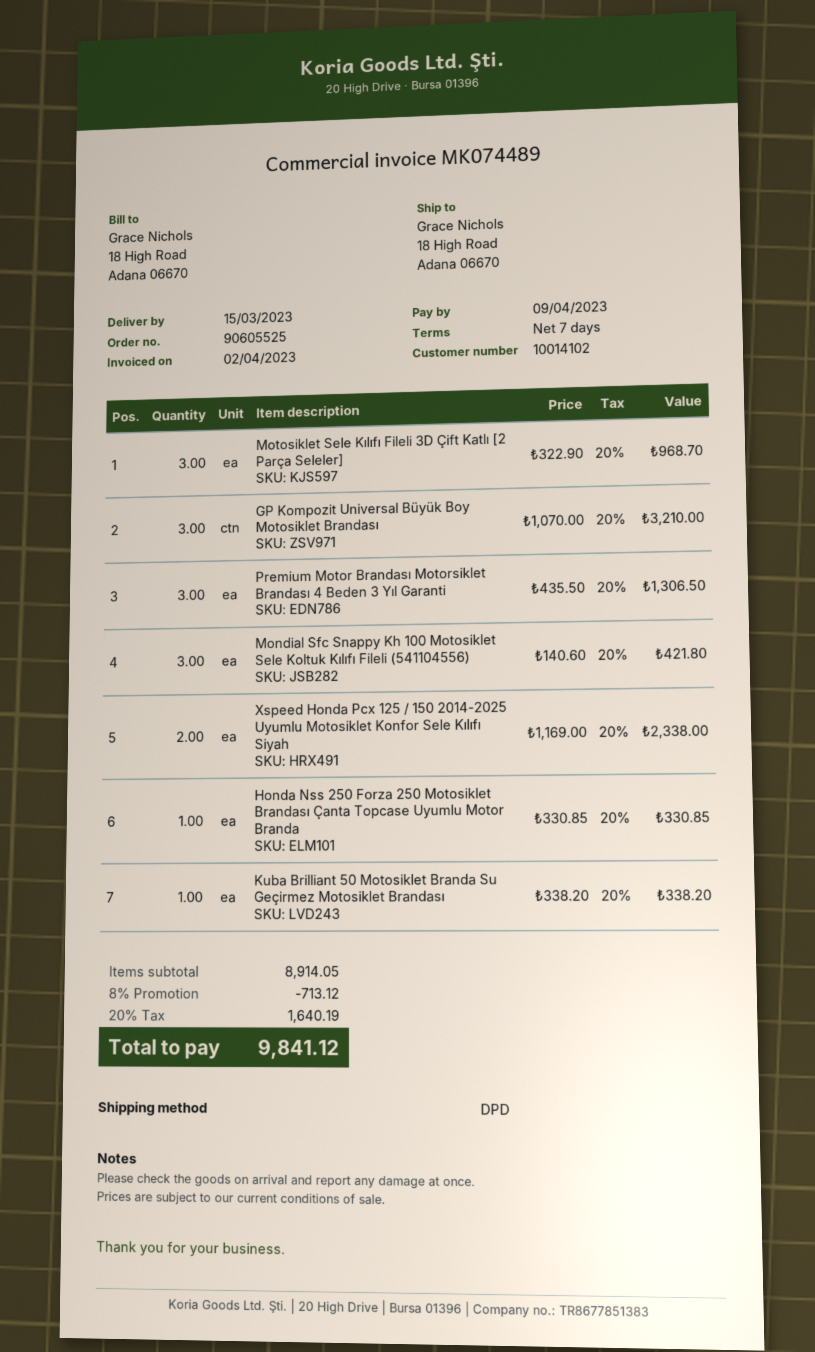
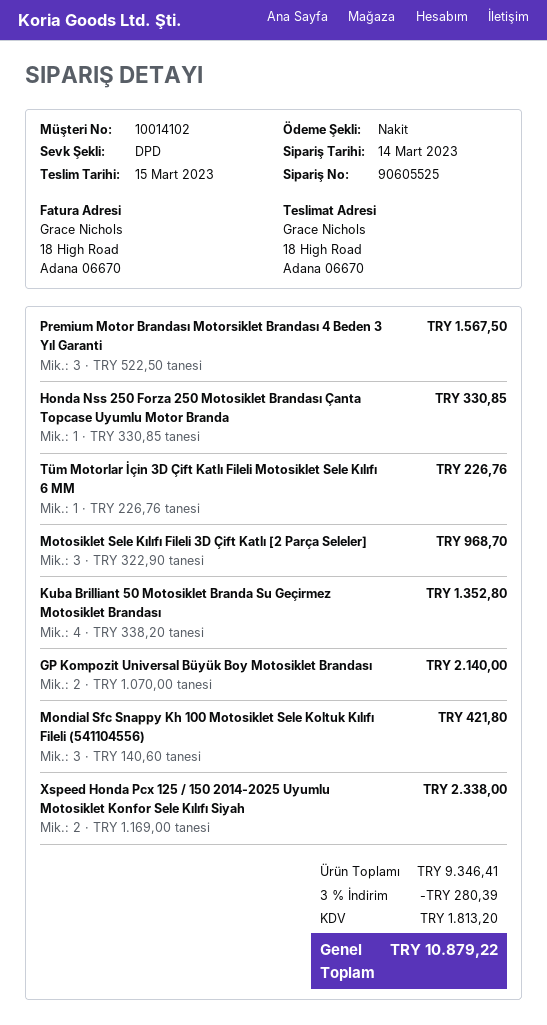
GP Kompozit Universal Büyük Boy Motosiklet Brandası: 3 x 1070.00 = 3210.00 -> 2 x 1070.00 = 2140.00
Premium Motor Brandası Motorsiklet Brandası 4 Beden 3 Yıl Garanti: 3 x 435.50 = 1306.50 -> 3 x 522.50 = 1567.50
Kuba Brilliant 50 Motosiklet Branda Su Geçirmez Motosiklet Brandası: 1 x 338.20 = 338.20 -> 4 x 338.20 = 1352.80
Tüm Motorlar İçin 3D Çift Katlı Fileli Motosiklet Sele Kılıfı 6 MM: none -> 1 x 226.76 = 226.76
subtotal: 8914.05 -> 9346.41
discount: 8% = 713.12 -> 3% = 280.39
tax: 1640.19 -> 1813.20
total: 9841.12 -> 10879.22

